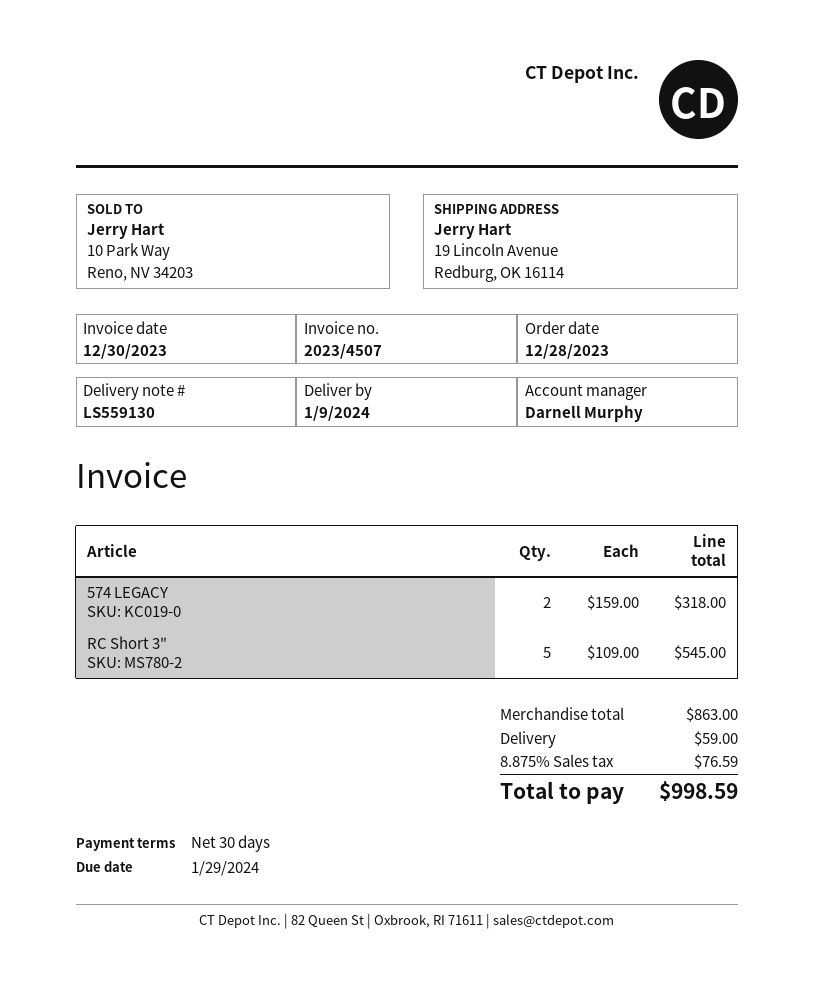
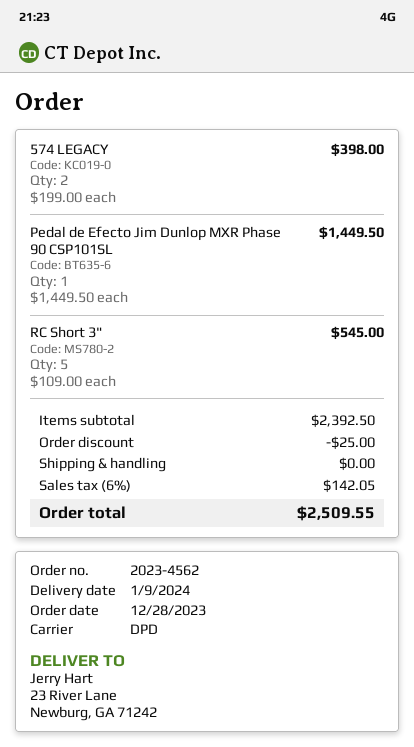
ship to: 19 Lincoln Avenue, Redburg, OK 16114 -> 23 River Lane, Newburg, GA 71242
574 LEGACY: 2 x 159.00 = 318.00 -> 2 x 199.00 = 398.00
Pedal de Efecto Jim Dunlop MXR Phase 90 CSP101SL: none -> 1 x 1449.50 = 1449.50
subtotal: 863.00 -> 2392.50
discount: none -> 25.00
shipping: 59.00 -> 0.00
tax: 8.875% = 76.59 -> 6% = 142.05
total: 998.59 -> 2509.55

